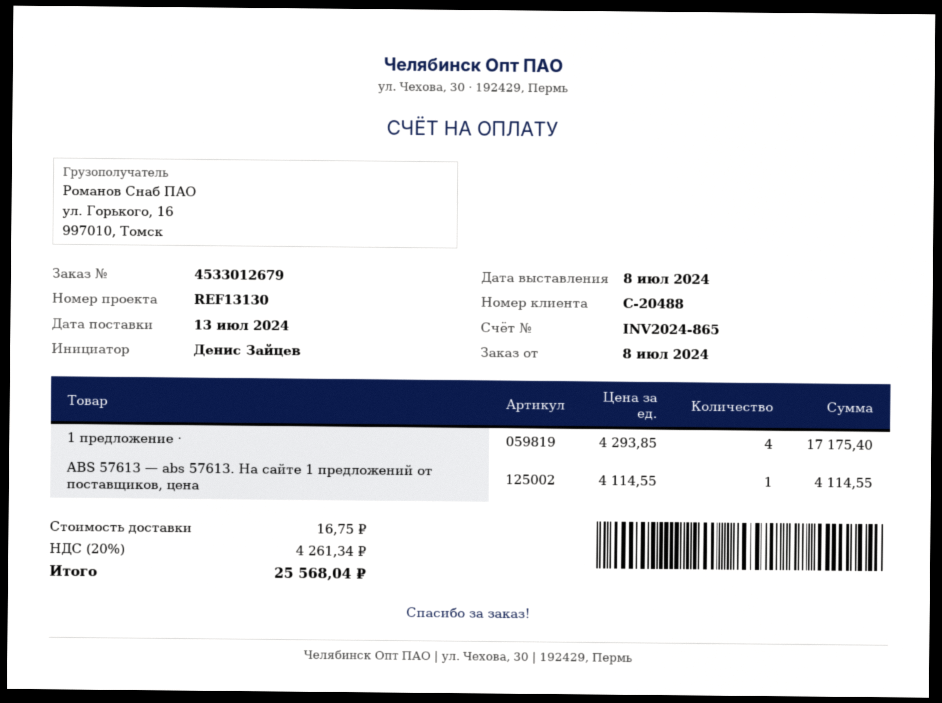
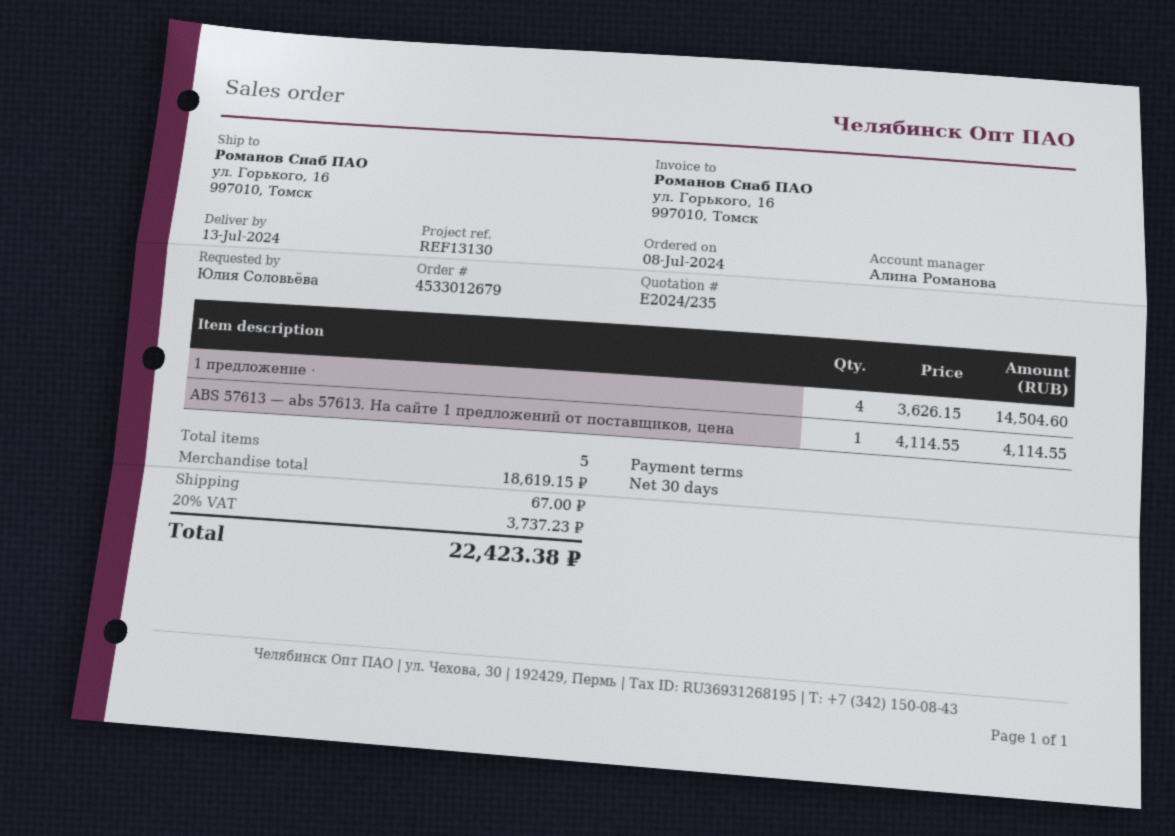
ordered by: Денис Зайцев -> Юлия Соловьёва
1 предложение ·: 4 x 4293.85 = 17175.40 -> 4 x 3626.15 = 14504.60
shipping: 16.75 -> 67.00
tax: 20% = 4261.34 -> 20% = 3737.23
total: 25568.04 -> 22423.38

